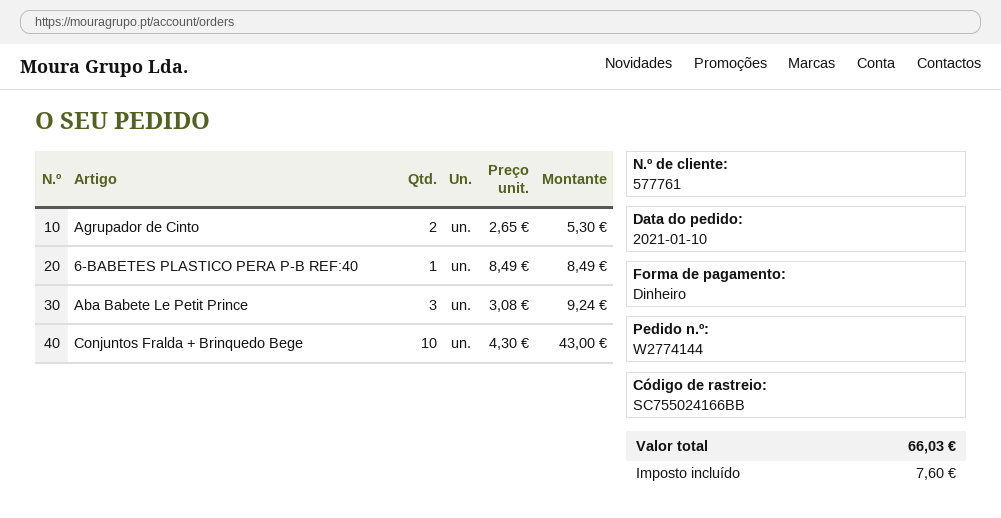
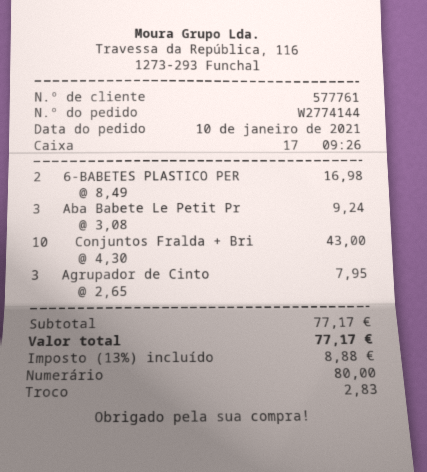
Agrupador de Cinto: 2 x 2.65 = 5.30 -> 3 x 2.65 = 7.95
6-BABETES PLASTICO PERA P-B REF:40: 1 x 8.49 = 8.49 -> 2 x 8.49 = 16.98
tax: 7.60 -> 8.88
total: 66.03 -> 77.17

